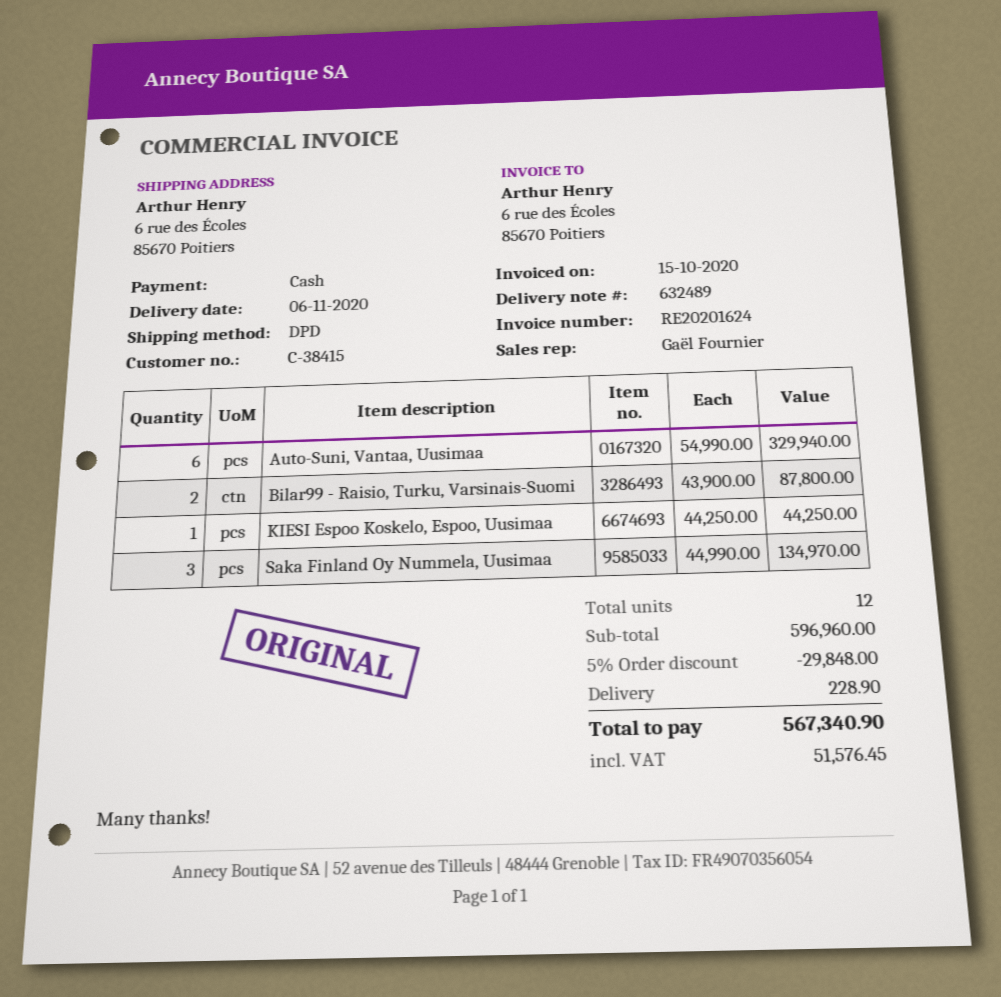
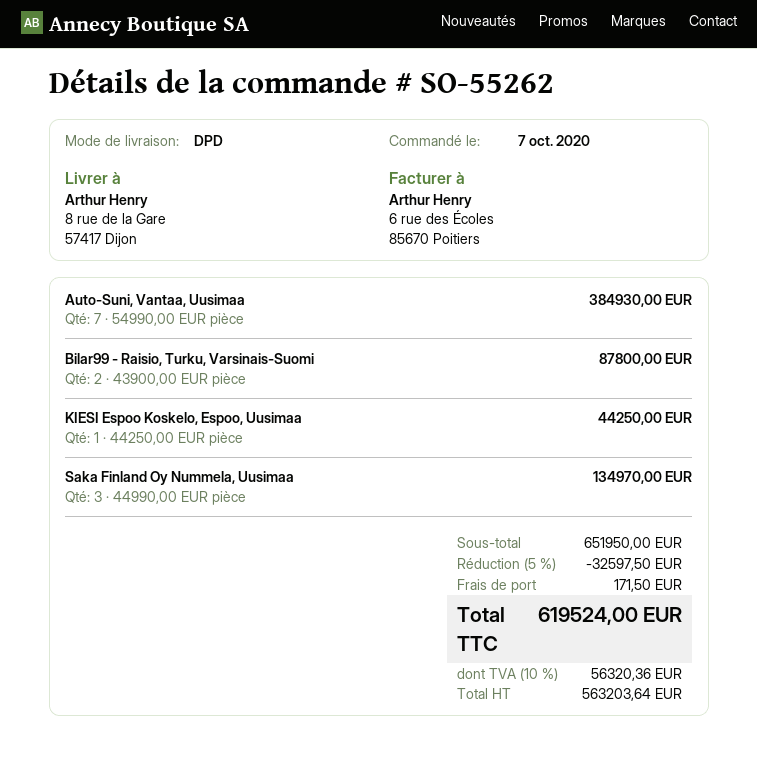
ship to: 6 rue des Écoles, 85670 Poitiers -> 8 rue de la Gare, 57417 Dijon
Auto-Suni, Vantaa, Uusimaa: 6 x 54990.00 = 329940.00 -> 7 x 54990.00 = 384930.00
subtotal: 596960.00 -> 651950.00
discount: 5% = 29848.00 -> 5% = 32597.50
shipping: 228.90 -> 171.50
tax: 51576.45 -> 56320.36
total: 567340.90 -> 619524.00

